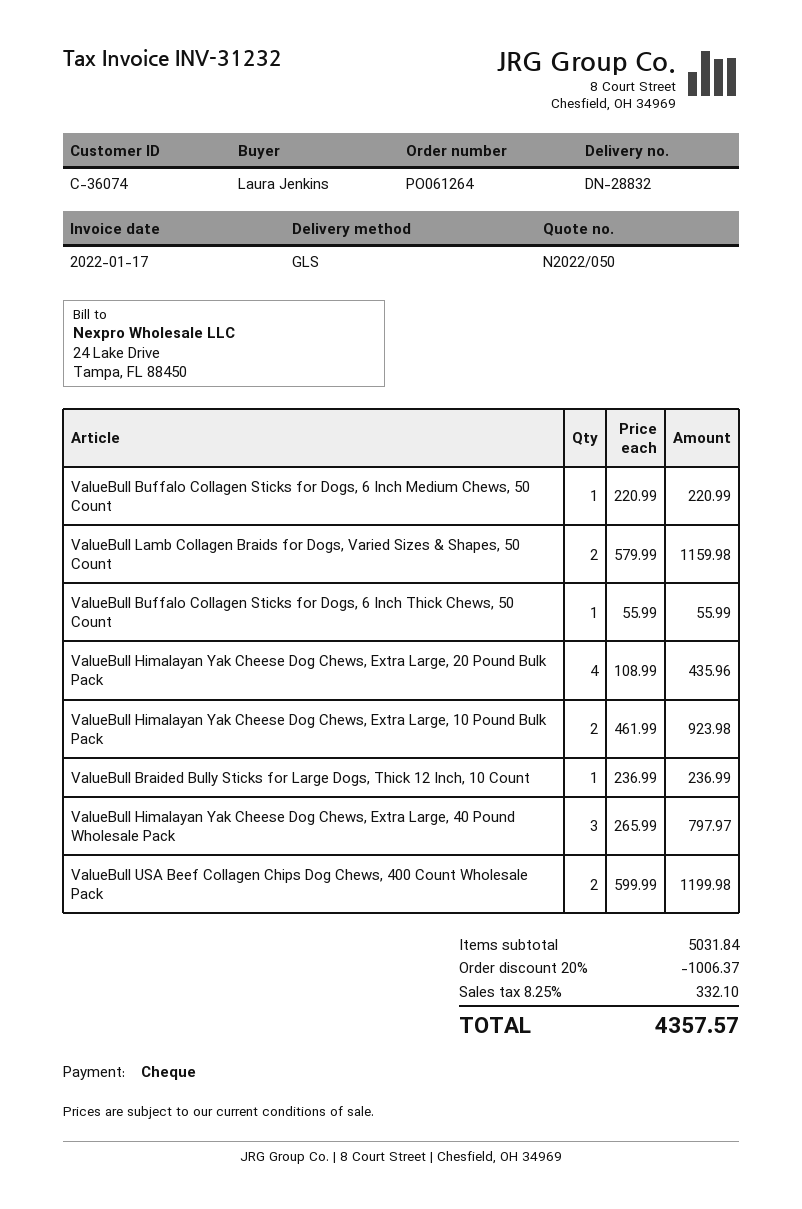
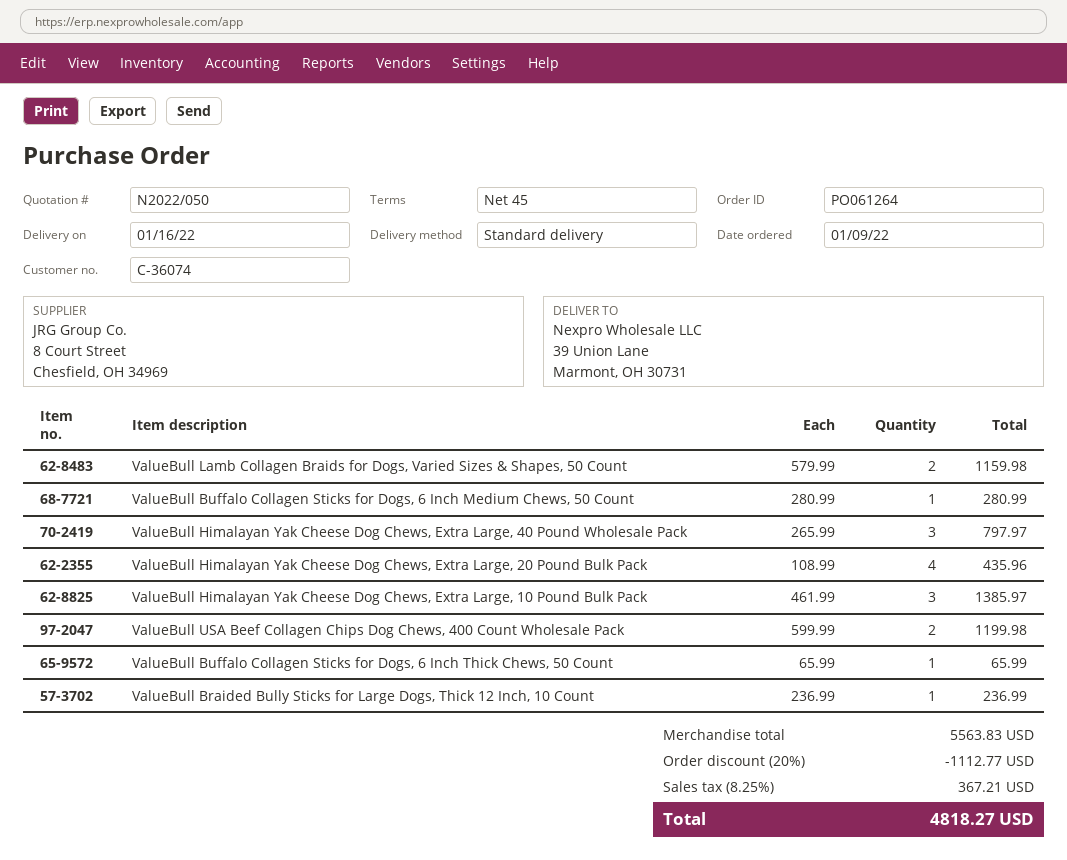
shipping method: GLS -> standard
ValueBull Buffalo Collagen Sticks for Dogs, 6 Inch Medium Chews, 50 Count: 1 x 220.99 = 220.99 -> 1 x 280.99 = 280.99
ValueBull Buffalo Collagen Sticks for Dogs, 6 Inch Thick Chews, 50 Count: 1 x 55.99 = 55.99 -> 1 x 65.99 = 65.99
ValueBull Himalayan Yak Cheese Dog Chews, Extra Large, 10 Pound Bulk Pack: 2 x 461.99 = 923.98 -> 3 x 461.99 = 1385.97
subtotal: 5031.84 -> 5563.83
discount: 20% = 1006.37 -> 20% = 1112.77
tax: 8.25% = 332.10 -> 8.25% = 367.21
total: 4357.57 -> 4818.27

